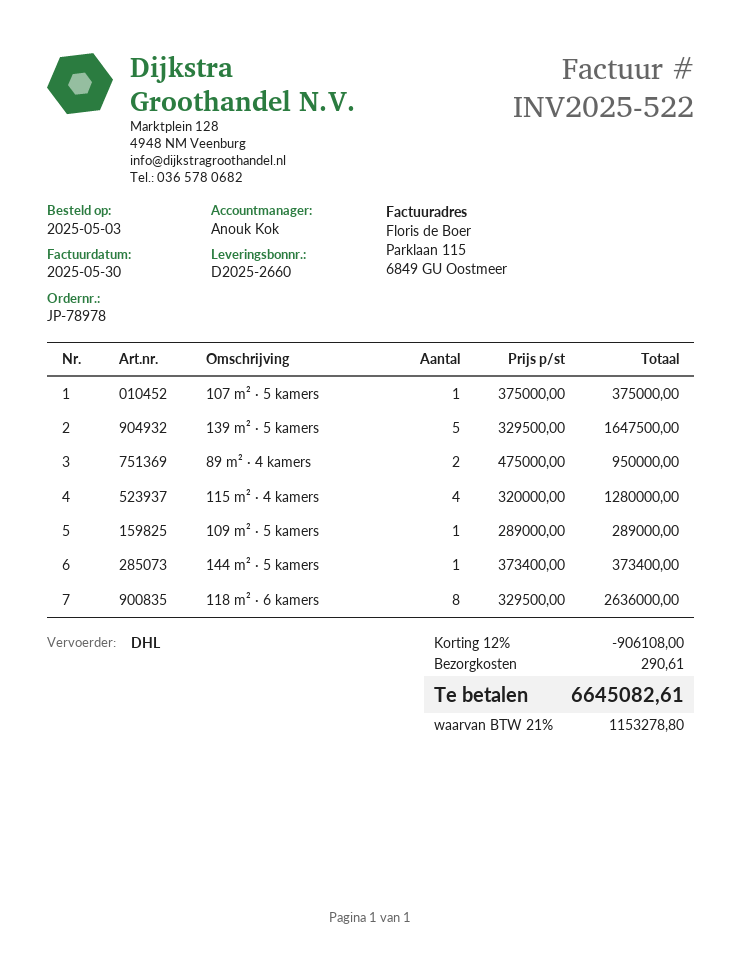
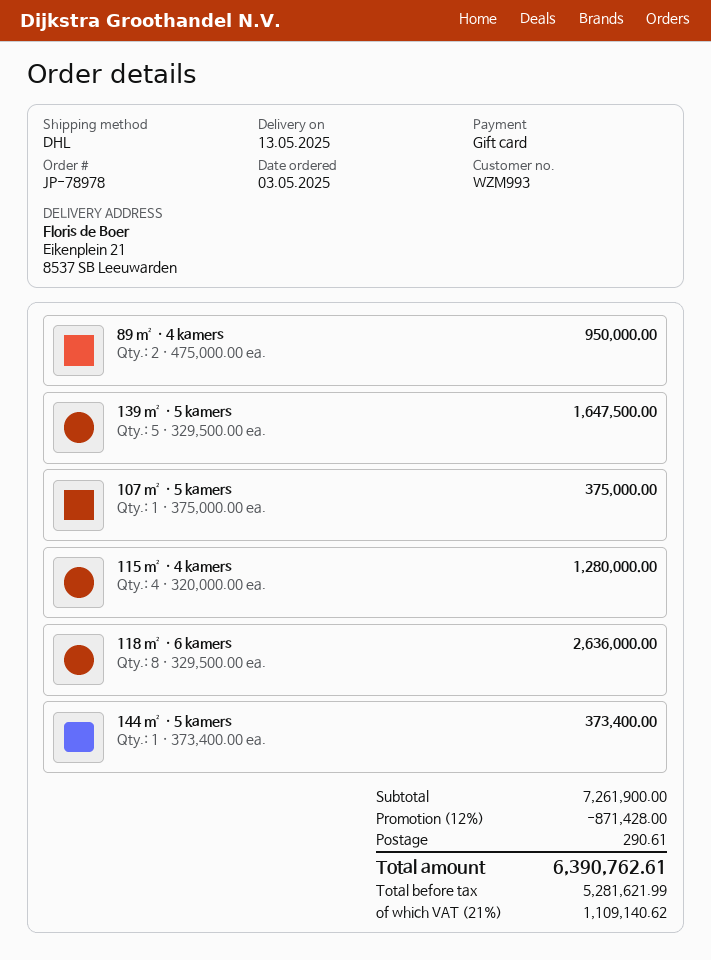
109 m² · 5 kamers: 1 x 289000.00 = 289000.00 -> none
discount: 12% = 906108.00 -> 12% = 871428.00
tax: 21% = 1153278.80 -> 21% = 1109140.62
total: 6645082.61 -> 6390762.61

